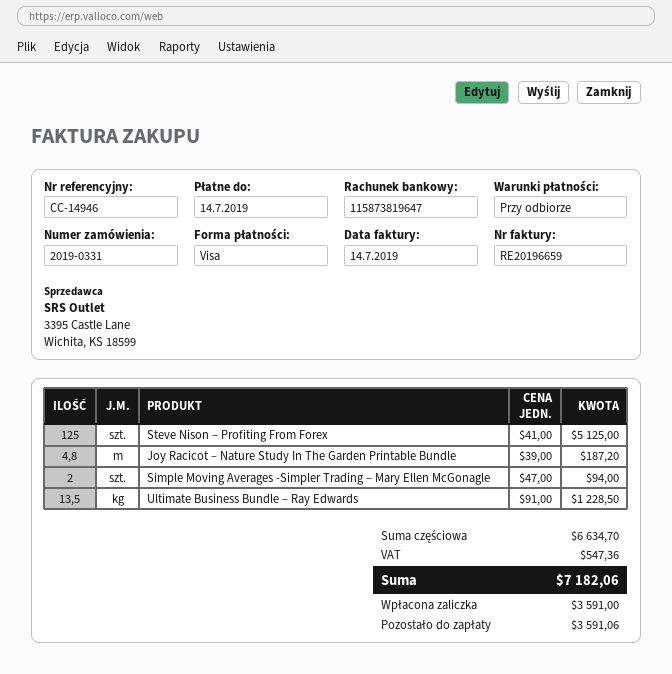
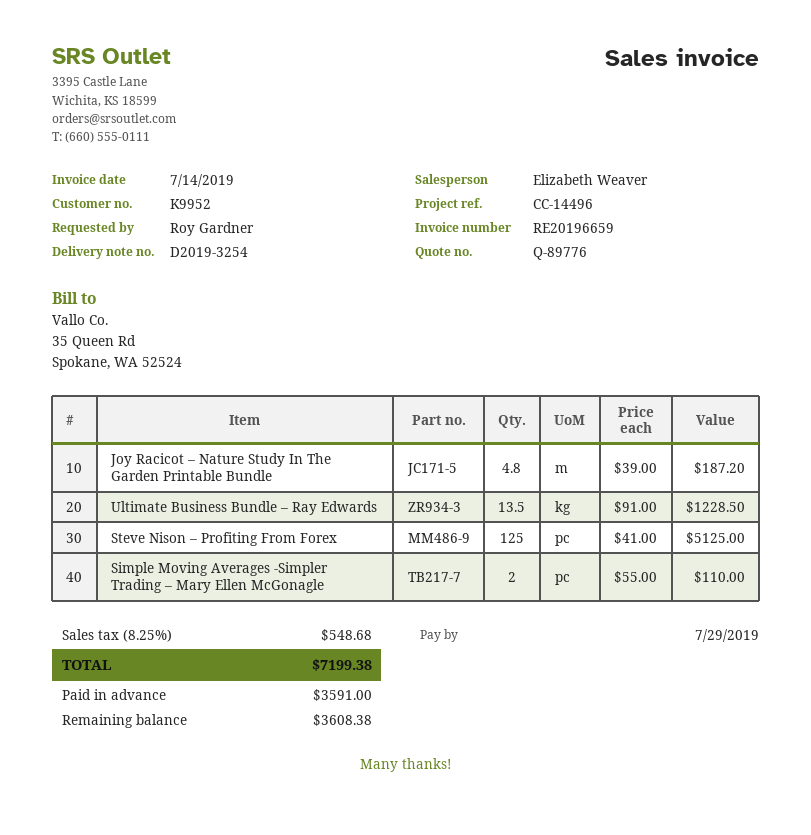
due date: 2019-07-14 -> 2019-07-29
reference: CC-14946 -> CC-14496
Simple Moving Averages -Simpler Trading – Mary Ellen McGonagle: 2 x 47.00 = 94.00 -> 2 x 55.00 = 110.00
tax: 547.36 -> 548.68
total: 7182.06 -> 7199.38
balance: 3591.06 -> 3608.38

